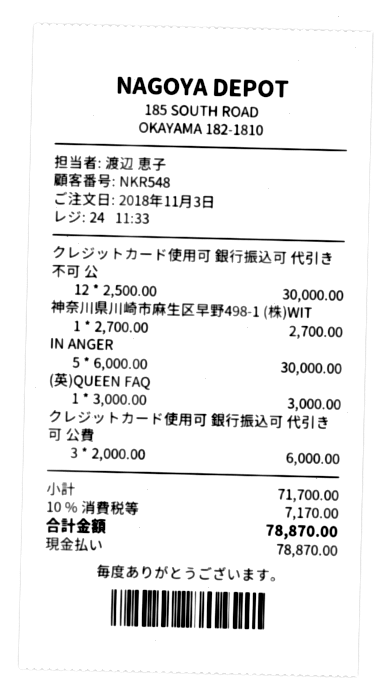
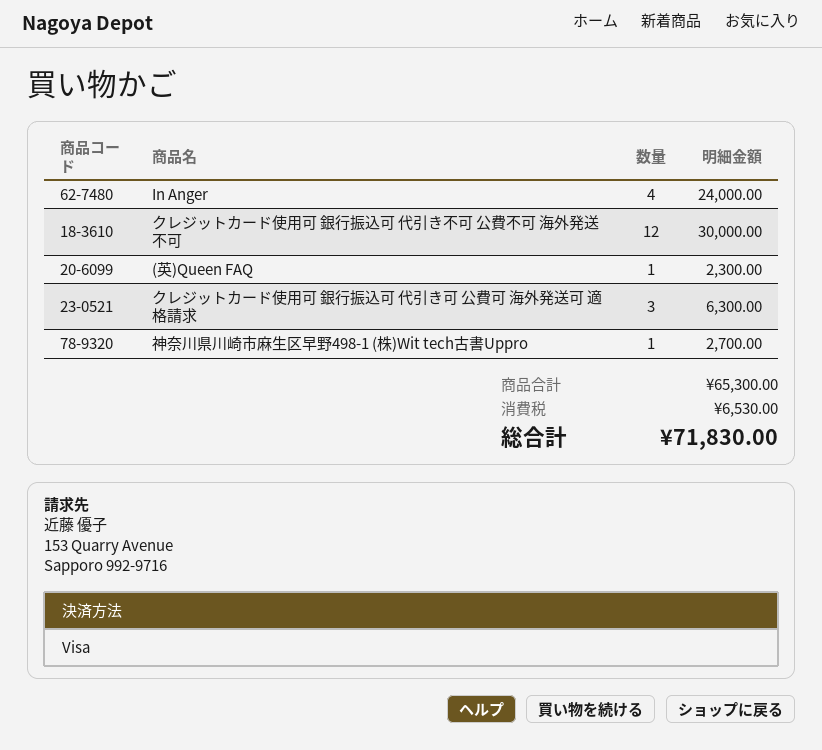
payment method: cash -> Visa
IN ANGER: 5 for 30000.00 -> 4 for 24000.00
(英)QUEEN FAQ: 1 for 3000.00 -> 1 for 2300.00
クレジットカード使用可 銀行振込可 代引き可 公費: 3 for 6000.00 -> 3 for 6300.00
subtotal: 71700.00 -> 65300.00
tax: 7170.00 -> 6530.00
total: 78870.00 -> 71830.00

